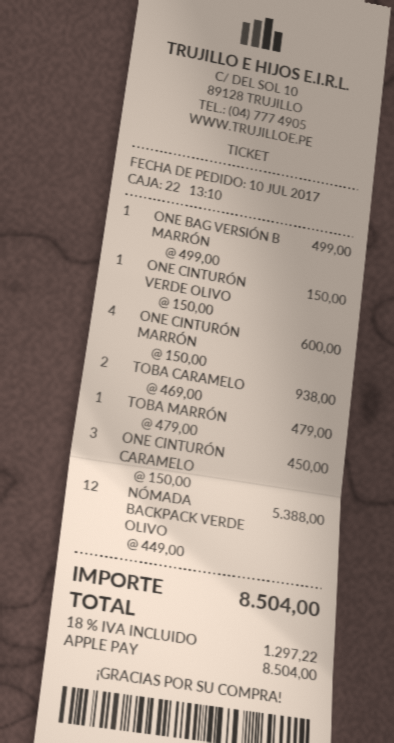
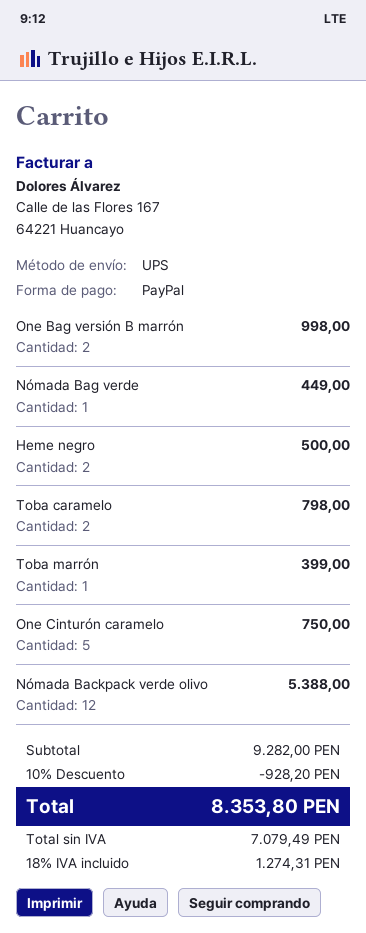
payment method: Apple Pay -> PayPal
ONE BAG VERSIÓN B MARRÓN: 1 for 499.00 -> 2 for 998.00
ONE CINTURÓN VERDE OLIVO: 1 for 150.00 -> none
ONE CINTURÓN MARRÓN: 4 for 600.00 -> none
TOBA CARAMELO: 2 for 938.00 -> 2 for 798.00
TOBA MARRÓN: 1 for 479.00 -> 1 for 399.00
ONE CINTURÓN CARAMELO: 3 for 450.00 -> 5 for 750.00
Nómada Bag verde: none -> 1 for 449.00
Heme negro: none -> 2 for 500.00
discount: none -> 10% = 928.20
tax: 18% = 1297.22 -> 18% = 1274.31
total: 8504.00 -> 8353.80

